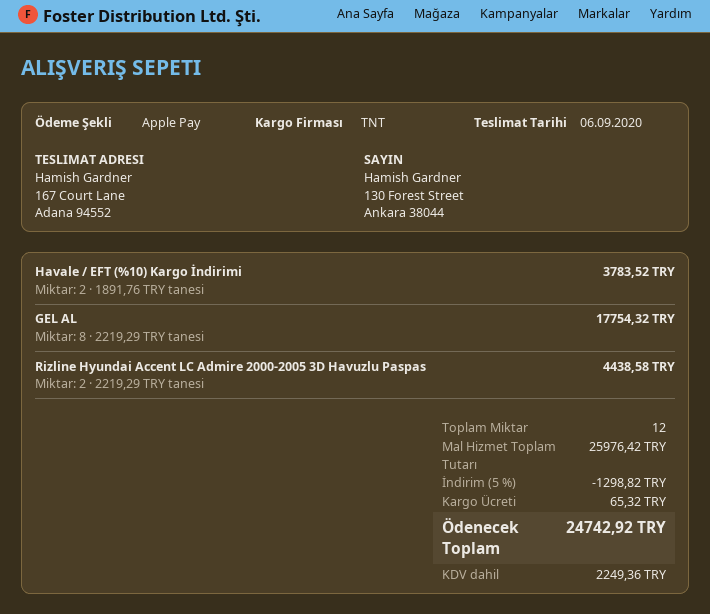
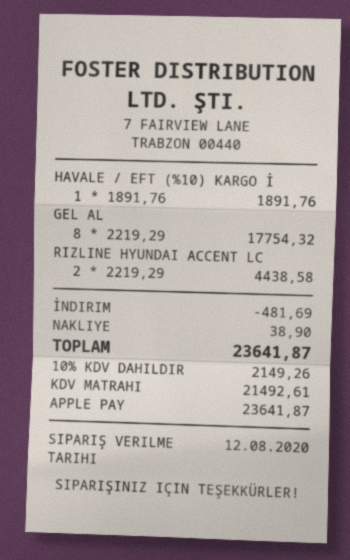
Havale / EFT (%10) Kargo İndirimi: 2 x 1891.76 = 3783.52 -> 1 x 1891.76 = 1891.76
discount: 1298.82 -> 481.69
shipping: 65.32 -> 38.90
tax: 2249.36 -> 2149.26
total: 24742.92 -> 23641.87

